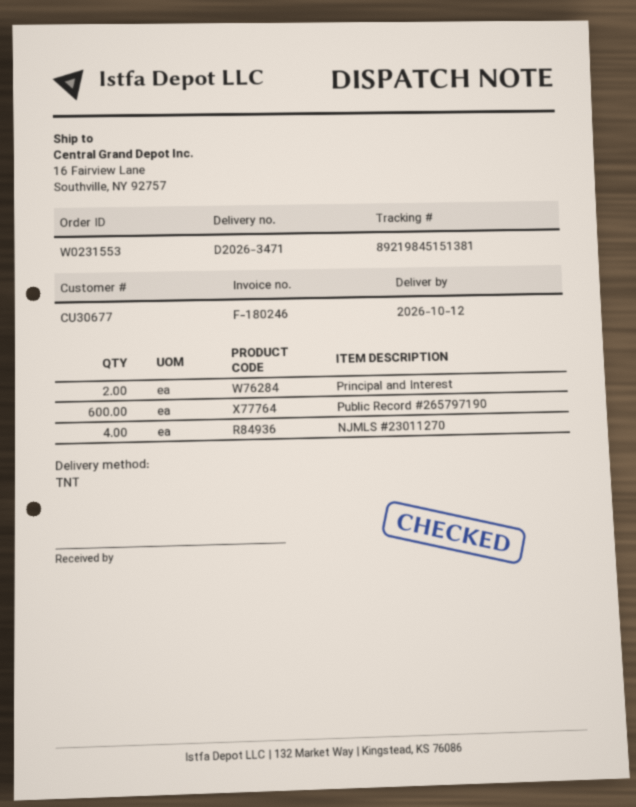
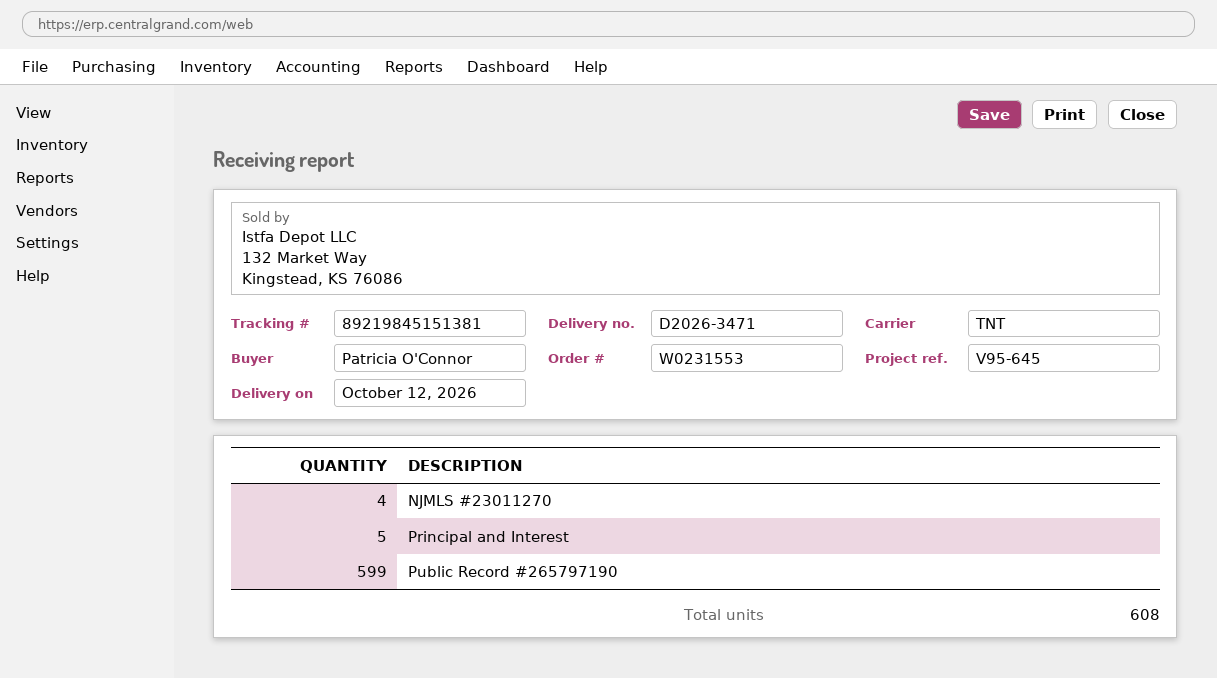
Principal and Interest: 2 -> 5
Public Record #265797190: 600 -> 599

